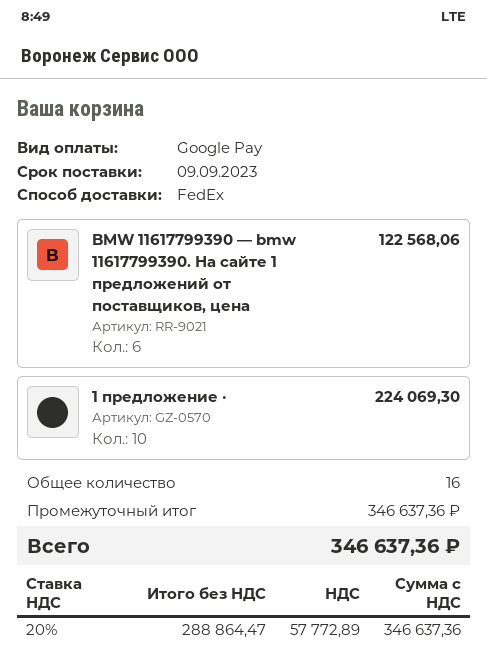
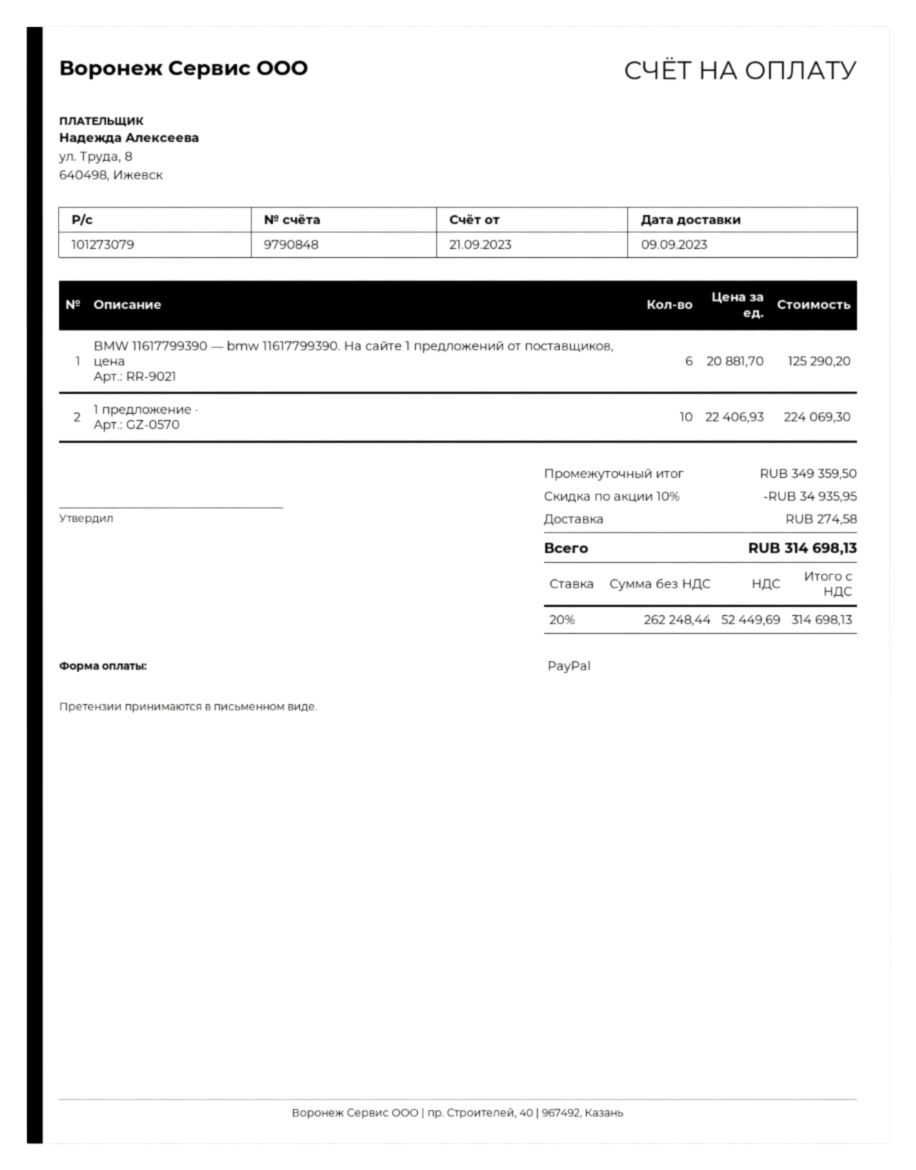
payment method: Google Pay -> PayPal
BMW 11617799390 — bmw 11617799390. На сайте 1 предложений от поставщиков, цена: 6 for 122568.06 -> 6 for 125290.20
subtotal: 346637.36 -> 349359.50
discount: none -> 10% = 34935.95
shipping: none -> 274.58
net: 288864.47 -> 262248.44
tax: 20% = 57772.89 -> 20% = 52449.69
total: 346637.36 -> 314698.13

